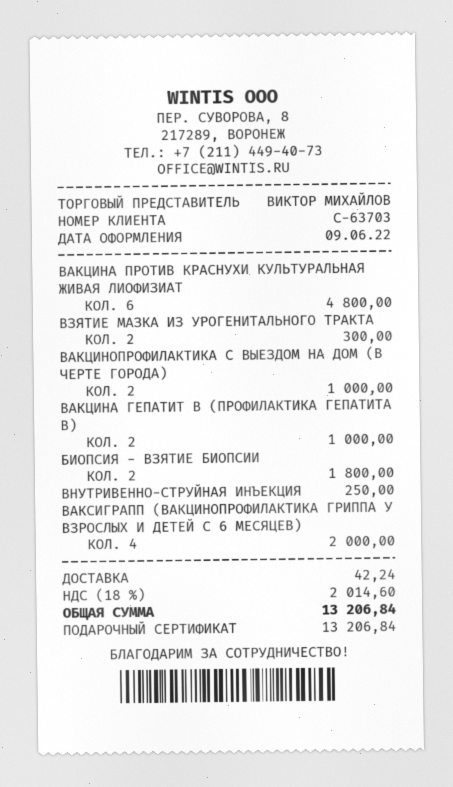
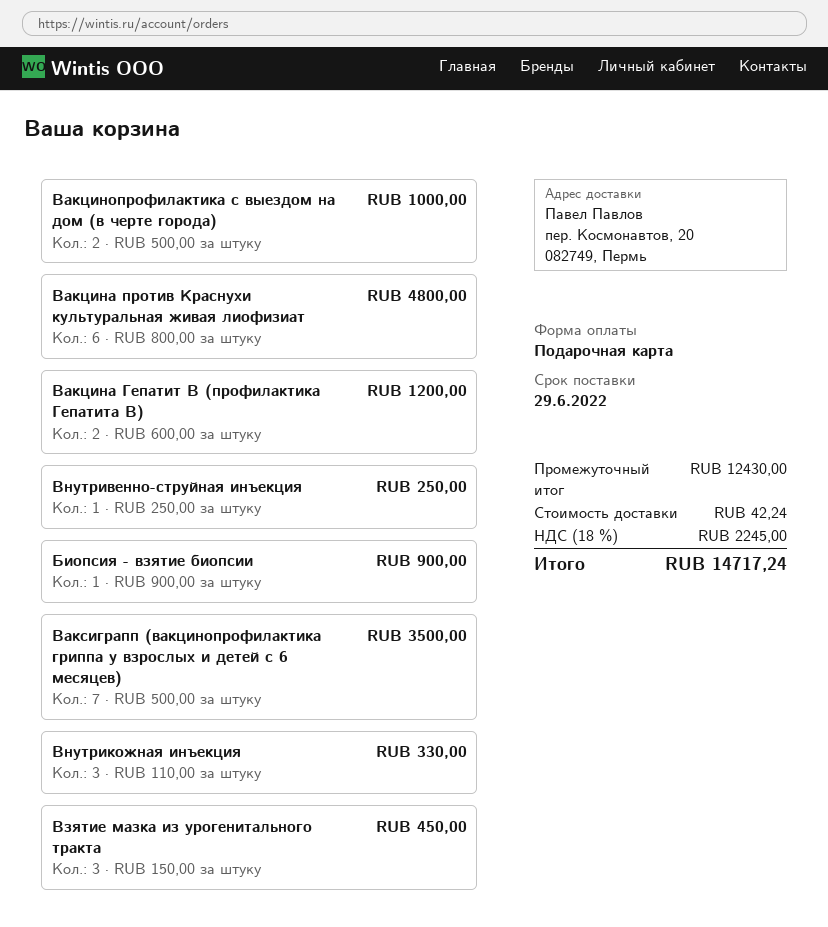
ВЗЯТИЕ МАЗКА ИЗ УРОГЕНИТАЛЬНОГО ТРАКТА: 2 for 300.00 -> 3 for 450.00
ВАКЦИНА ГЕПАТИТ В (ПРОФИЛАКТИКА ГЕПАТИТА В): 2 for 1000.00 -> 2 for 1200.00
БИОПСИЯ - ВЗЯТИЕ БИОПСИИ: 2 for 1800.00 -> 1 for 900.00
ВАКСИГРАПП (ВАКЦИНОПРОФИЛАКТИКА ГРИППА У ВЗРОСЛЫХ И ДЕТЕЙ С 6 МЕСЯЦЕВ): 4 for 2000.00 -> 7 for 3500.00
Внутрикожная инъекция: none -> 3 for 330.00
tax: 18% = 2014.60 -> 18% = 2245.00
total: 13206.84 -> 14717.24

